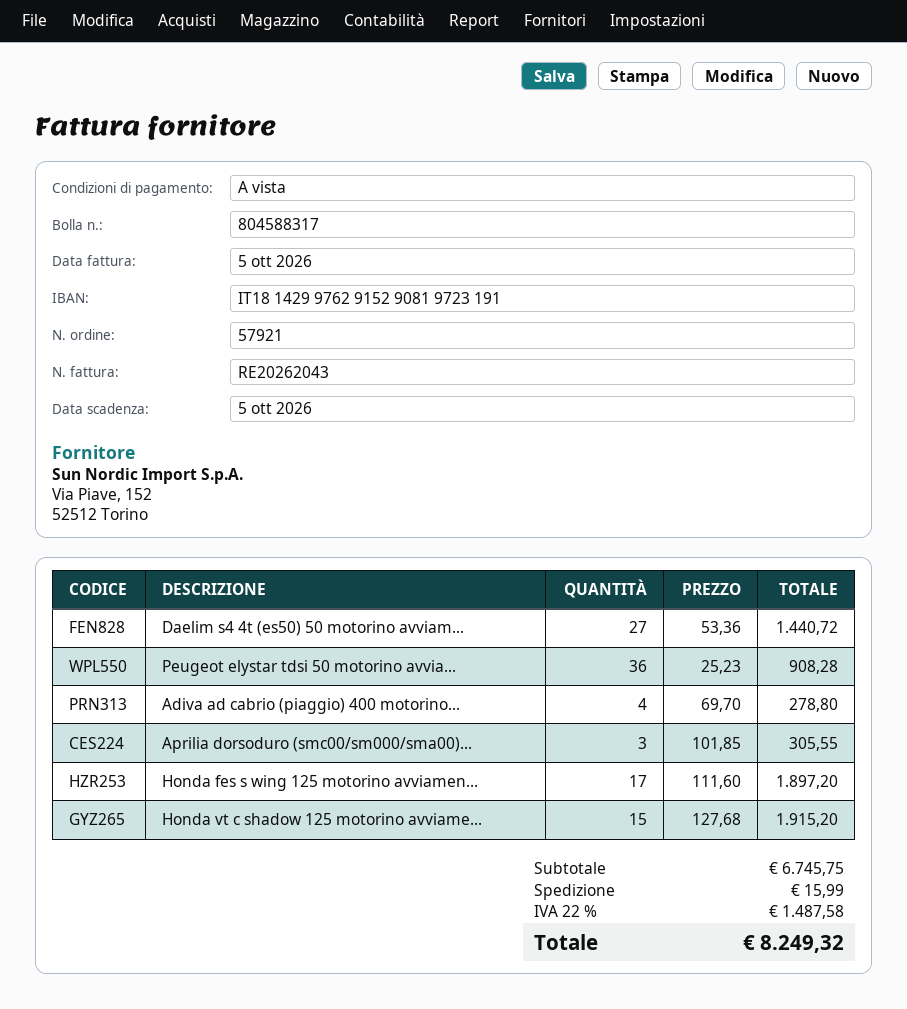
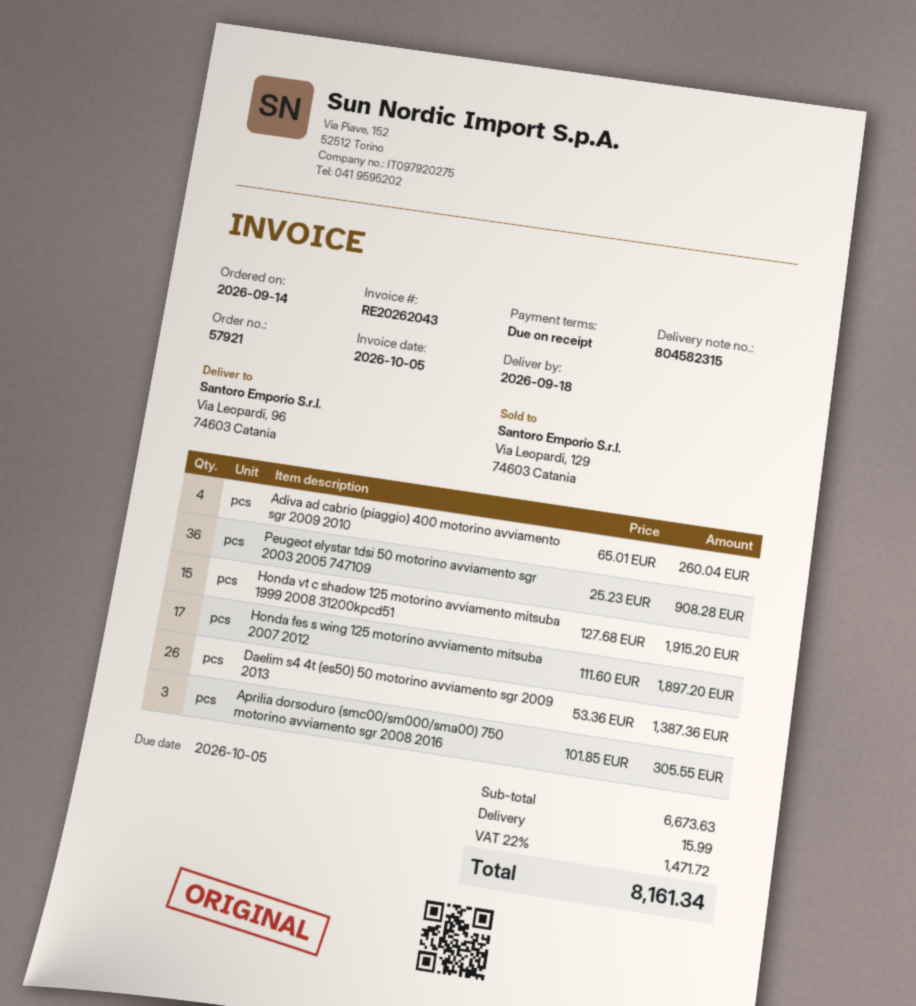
delivery note number: 804588317 -> 804582315
Daelim s4 4t (es50) 50 motorino avviam...: 27 x 53.36 = 1440.72 -> 26 x 53.36 = 1387.36
Adiva ad cabrio (piaggio) 400 motorino...: 4 x 69.70 = 278.80 -> 4 x 65.01 = 260.04
subtotal: 6745.75 -> 6673.63
tax: 22% = 1487.58 -> 22% = 1471.72
total: 8249.32 -> 8161.34

